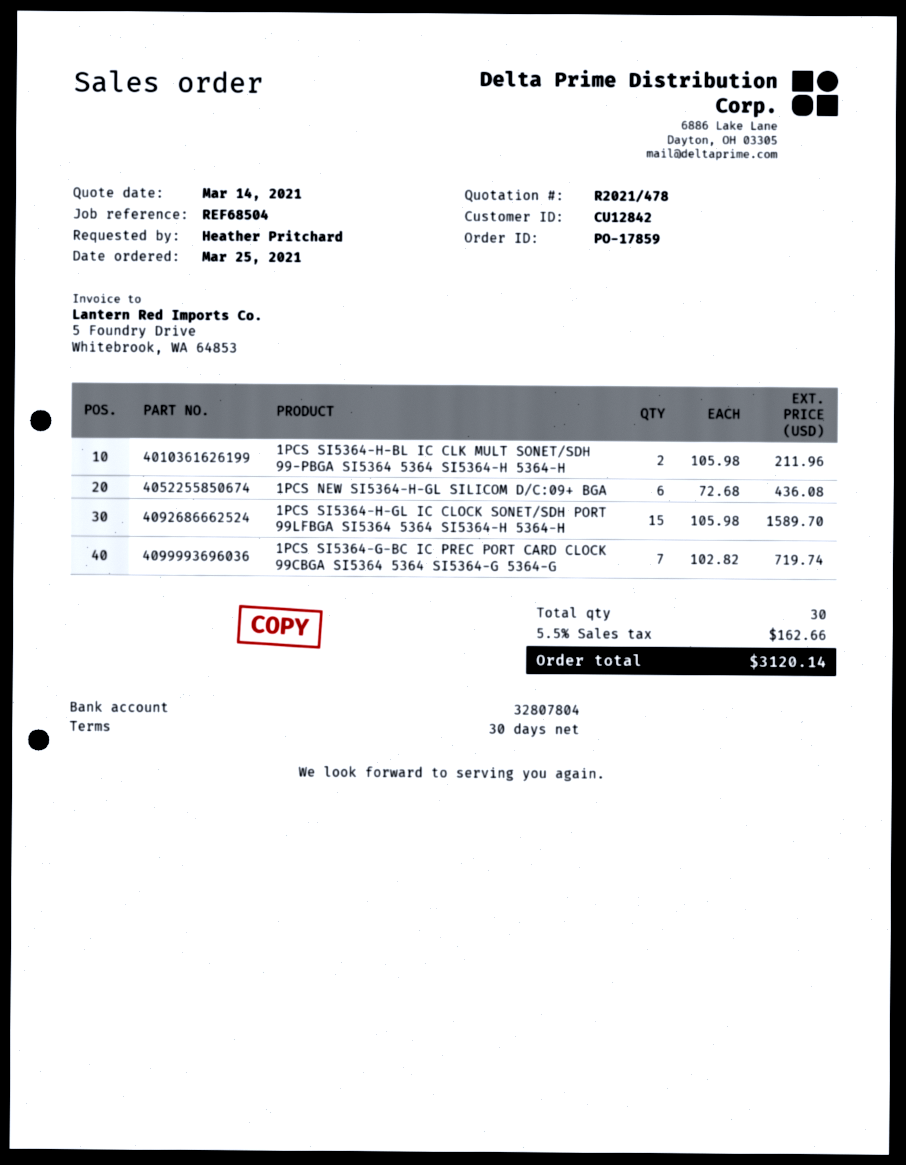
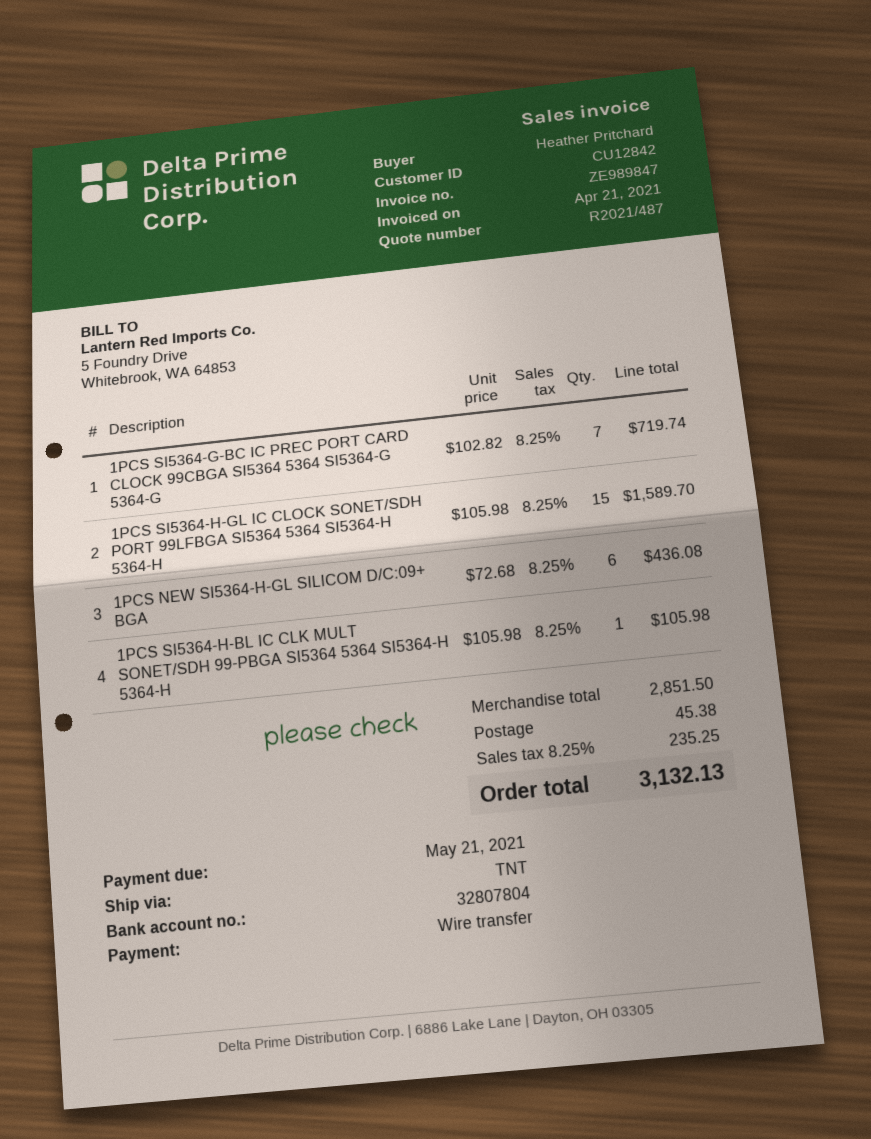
quote number: R2021/478 -> R2021/487
1PCS SI5364-H-BL IC CLK MULT SONET/SDH 99-PBGA SI5364 5364 SI5364-H 5364-H: 2 x 105.98 = 211.96 -> 1 x 105.98 = 105.98
shipping: none -> 45.38
tax: 5.5% = 162.66 -> 8.25% = 235.25
total: 3120.14 -> 3132.13

